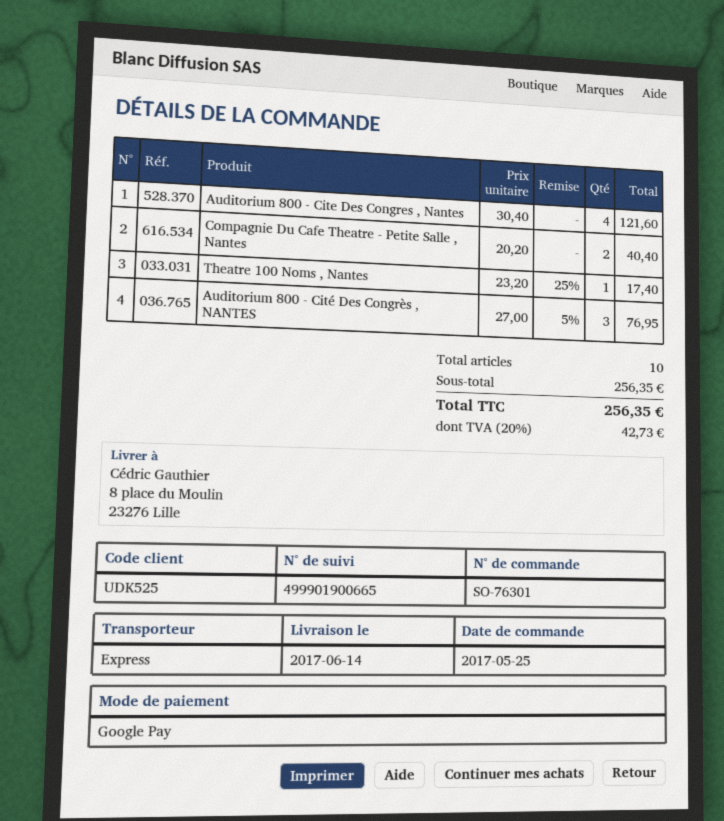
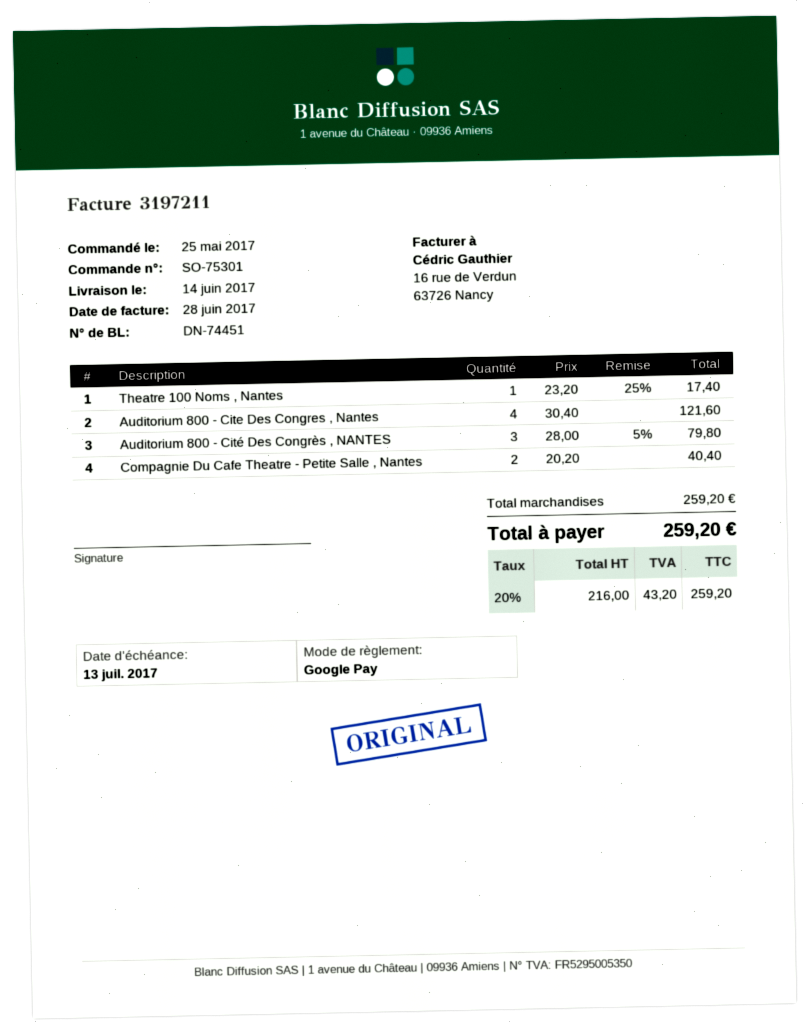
order number: SO-76301 -> SO-75301
Auditorium 800 - Cité Des Congrès , NANTES: 3 x 27.00 - 5% = 76.95 -> 3 x 28.00 - 5% = 79.80
subtotal: 256.35 -> 259.20
tax: 20% = 42.73 -> 20% = 43.20
total: 256.35 -> 259.20

